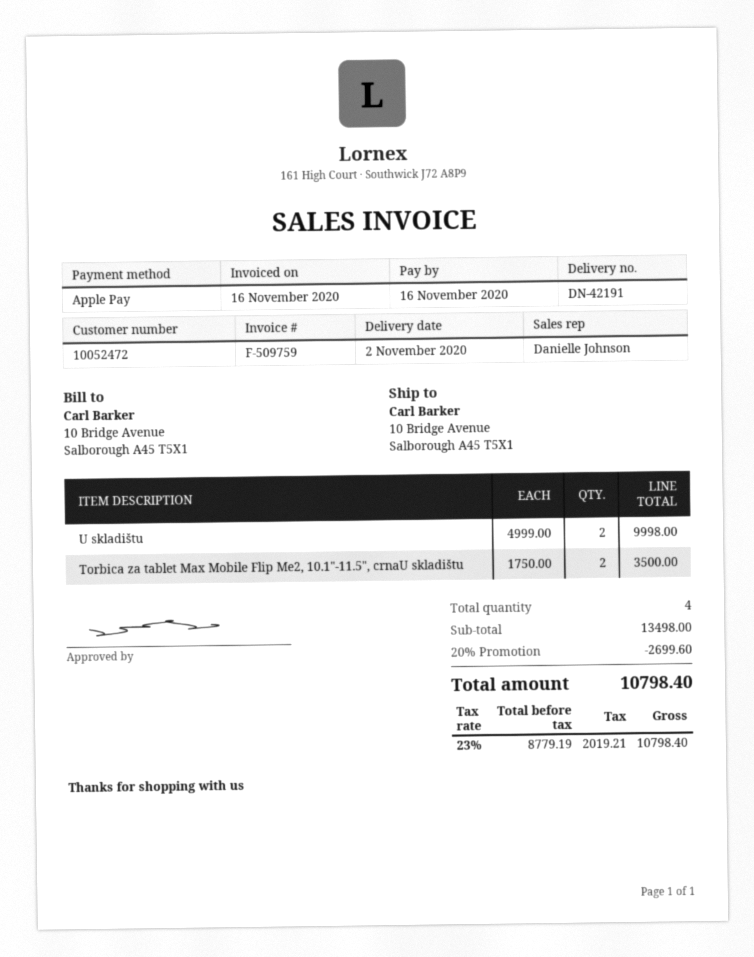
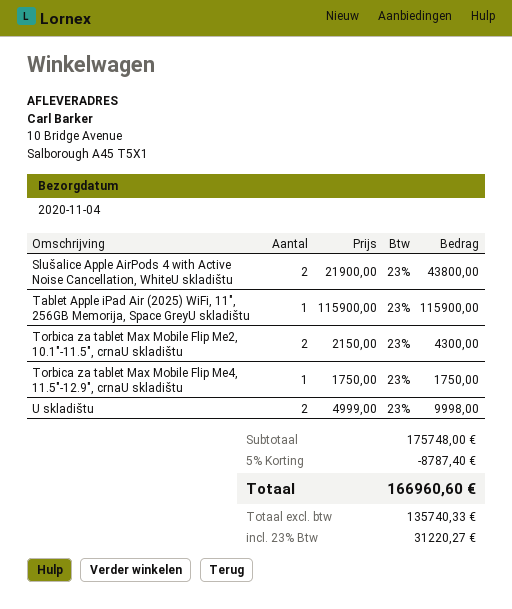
delivery date: 2020-11-02 -> 2020-11-04
Torbica za tablet Max Mobile Flip Me2, 10.1"-11.5", crnaU skladištu: 2 x 1750.00 = 3500.00 -> 2 x 2150.00 = 4300.00
Slušalice Apple AirPods 4 with Active Noise Cancellation, WhiteU skladištu: none -> 2 x 21900.00 = 43800.00
Tablet Apple iPad Air (2025) WiFi, 11", 256GB Memorija, Space GreyU skladištu: none -> 1 x 115900.00 = 115900.00
Torbica za tablet Max Mobile Flip Me4, 11.5"-12.9", crnaU skladištu: none -> 1 x 1750.00 = 1750.00
subtotal: 13498.00 -> 175748.00
discount: 20% = 2699.60 -> 5% = 8787.40
net: 8779.19 -> 135740.33
tax: 23% = 2019.21 -> 23% = 31220.27
total: 10798.40 -> 166960.60

